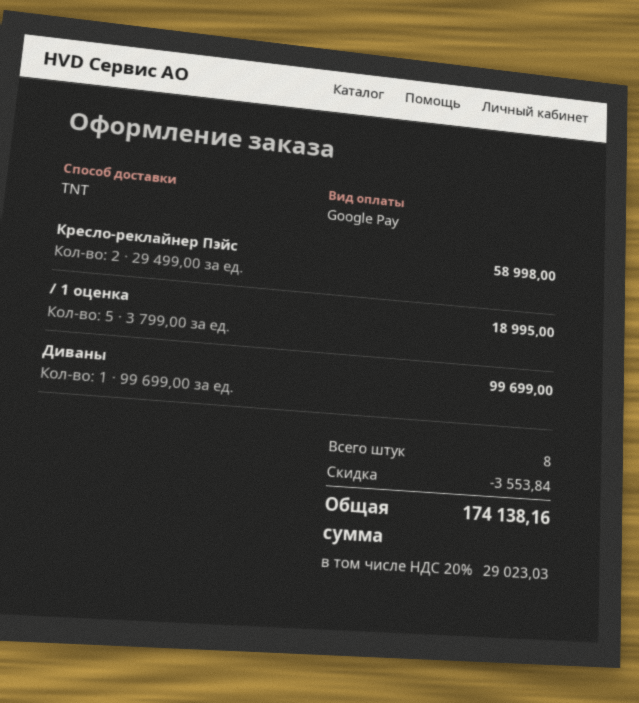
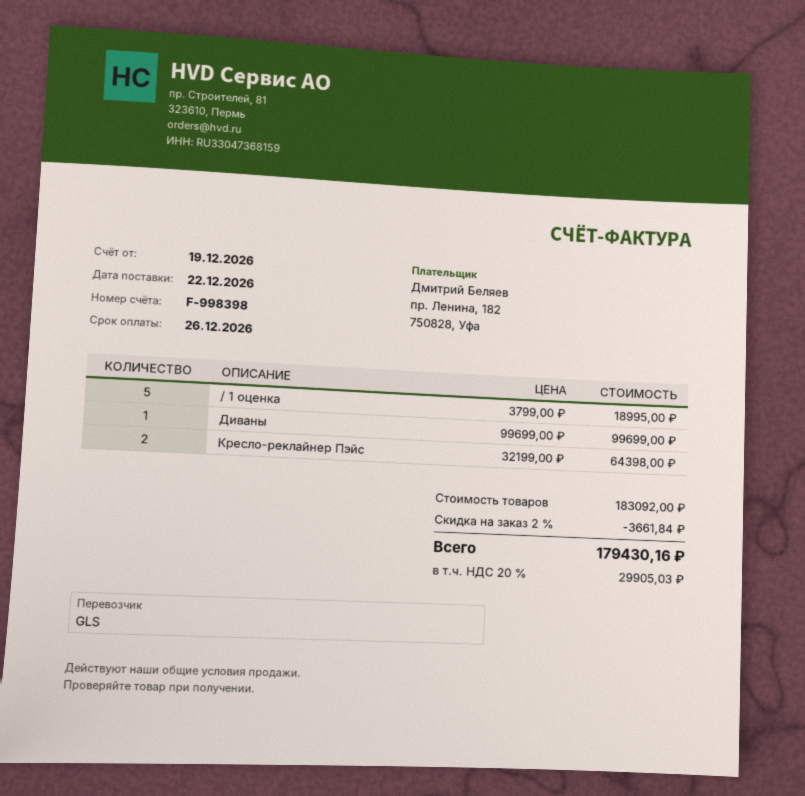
shipping method: TNT -> GLS
Кресло-реклайнер Пэйс: 2 x 29499.00 = 58998.00 -> 2 x 32199.00 = 64398.00
discount: 3553.84 -> 3661.84
tax: 20% = 29023.03 -> 20% = 29905.03
total: 174138.16 -> 179430.16

